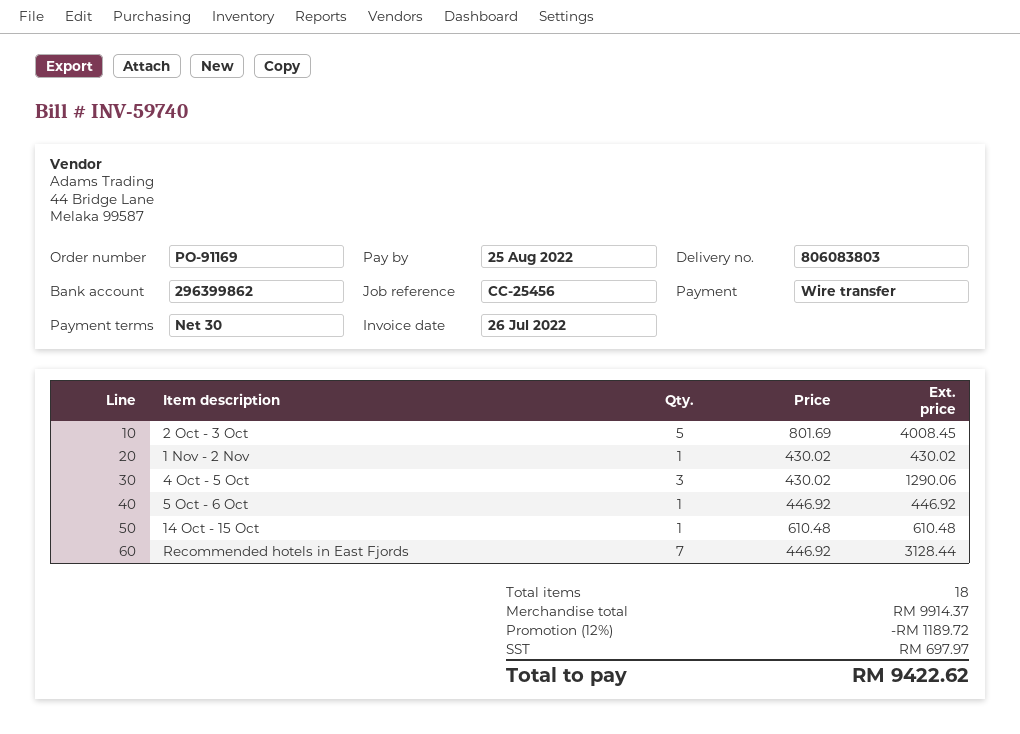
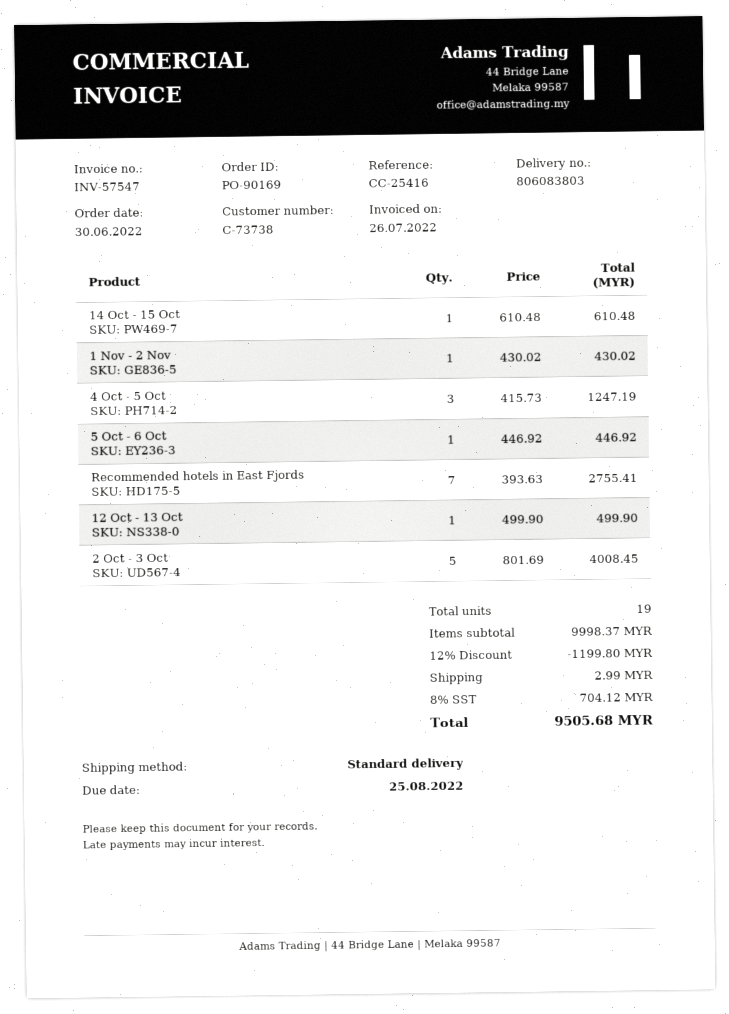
order number: PO-91169 -> PO-90169
invoice number: INV-59740 -> INV-57547
reference: CC-25456 -> CC-25416
4 Oct - 5 Oct: 3 x 430.02 = 1290.06 -> 3 x 415.73 = 1247.19
Recommended hotels in East Fjords: 7 x 446.92 = 3128.44 -> 7 x 393.63 = 2755.41
12 Oct - 13 Oct: none -> 1 x 499.90 = 499.90
total quantity: 18 -> 19
subtotal: 9914.37 -> 9998.37
discount: 12% = 1189.72 -> 12% = 1199.80
shipping: none -> 2.99
tax: 697.97 -> 704.12
total: 9422.62 -> 9505.68

